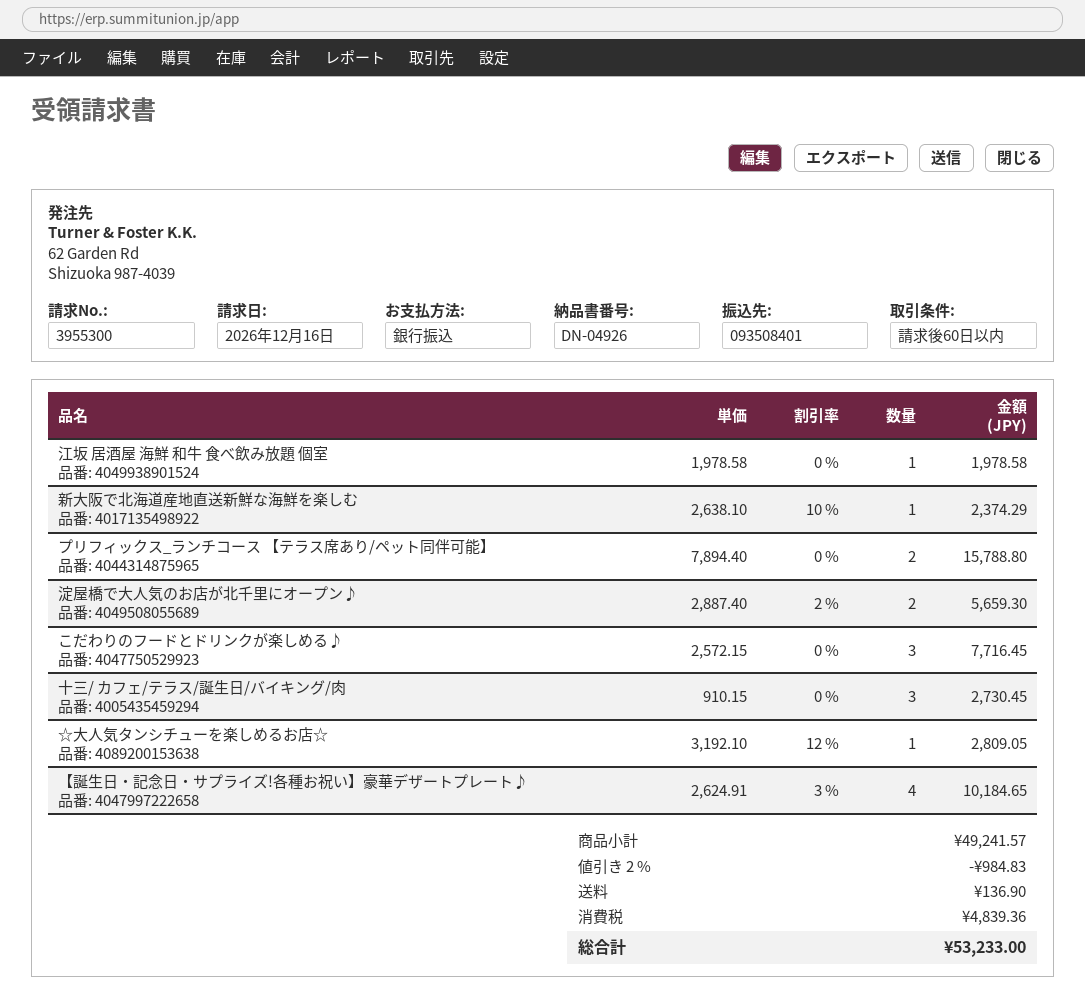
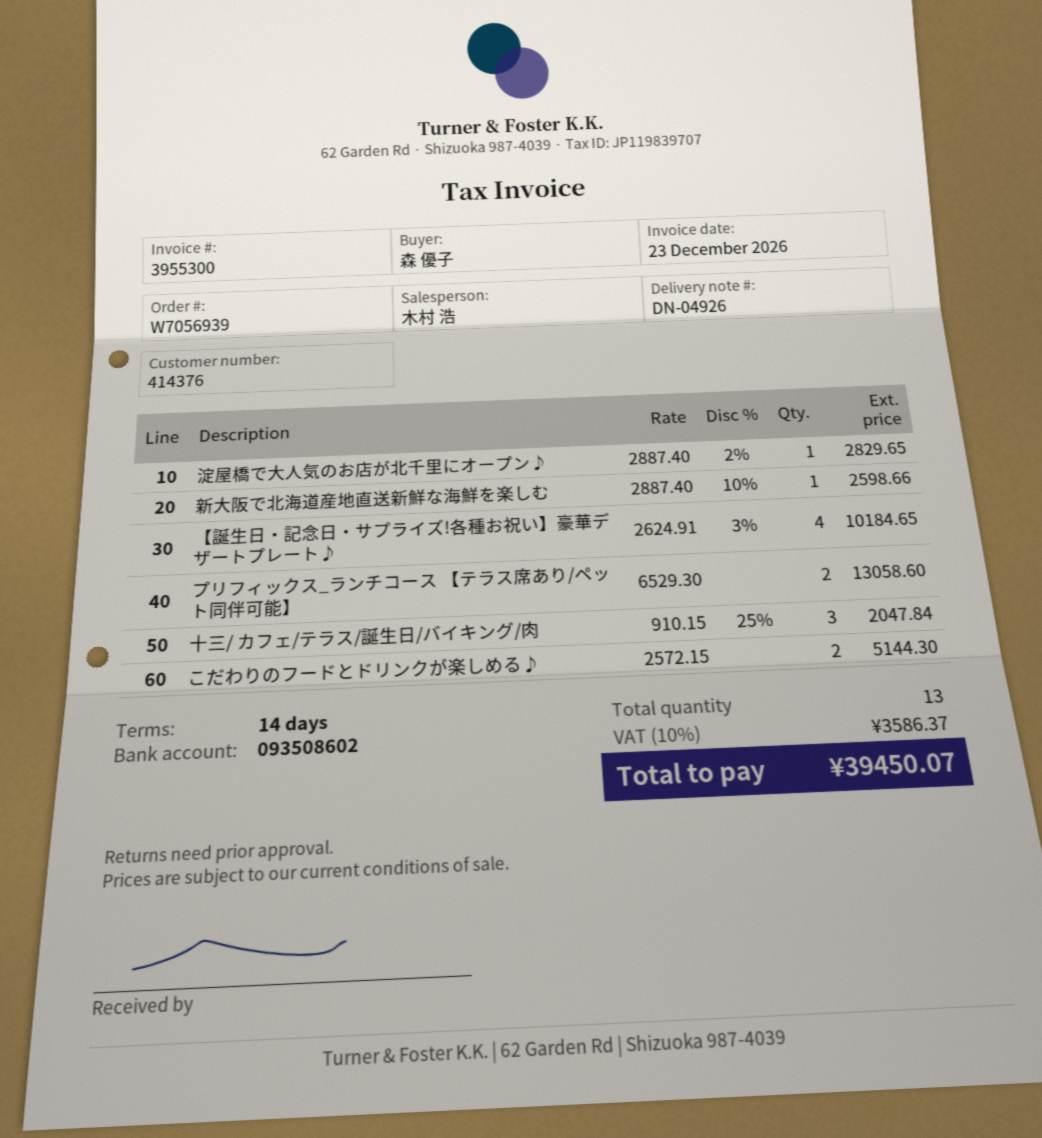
invoice date: 2026-12-16 -> 2026-12-23
payment terms: 60 days -> 14 days
bank account: 093508401 -> 093508602
江坂 居酒屋 海鮮 和牛 食べ飲み放題 個室: 1 x 1978.58 = 1978.58 -> none
新大阪で北海道産地直送新鮮な海鮮を楽しむ: 1 x 2638.10 - 10% = 2374.29 -> 1 x 2887.40 - 10% = 2598.66
プリフィックス_ランチコース 【テラス席あり/ペット同伴可能】: 2 x 7894.40 = 15788.80 -> 2 x 6529.30 = 13058.60
淀屋橋で大人気のお店が北千里にオープン♪: 2 x 2887.40 - 2% = 5659.30 -> 1 x 2887.40 - 2% = 2829.65
こだわりのフードとドリンクが楽しめる♪: 3 x 2572.15 = 7716.45 -> 2 x 2572.15 = 5144.30
十三/ カフェ/テラス/誕生日/バイキング/肉: 3 x 910.15 = 2730.45 -> 3 x 910.15 - 25% = 2047.84
☆大人気タンシチューを楽しめるお店☆: 1 x 3192.10 - 12% = 2809.05 -> none
discount: 2% = 984.83 -> none
shipping: 136.90 -> none
tax: 4839.36 -> 3586.37
total: 53233.00 -> 39450.07

